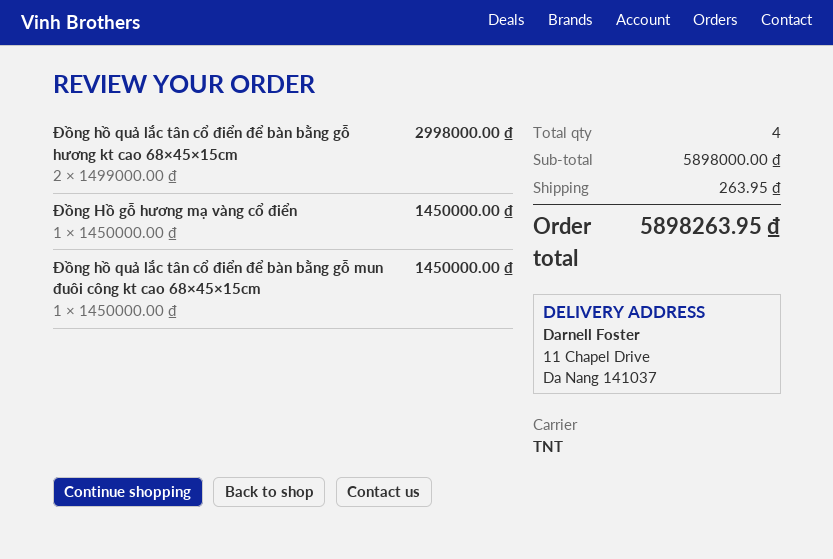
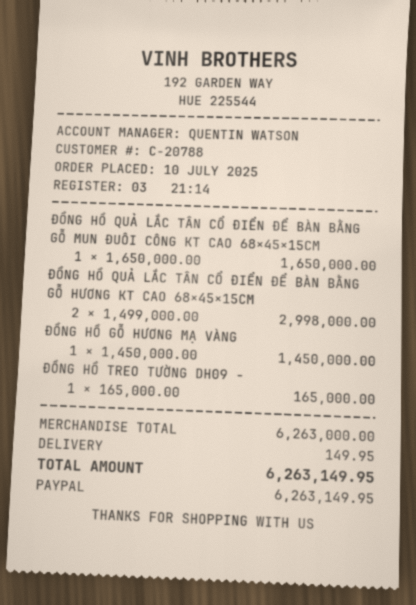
Đồng hồ quả lắc tân cổ điển để bàn bằng gỗ mun đuôi công kt cao 68×45×15cm: 1 x 1450000.00 = 1450000.00 -> 1 x 1650000.00 = 1650000.00
ĐỒNG HỒ TREO TƯỜNG DH09 -: none -> 1 x 165000.00 = 165000.00
subtotal: 5898000.00 -> 6263000.00
shipping: 263.95 -> 149.95
total: 5898263.95 -> 6263149.95

